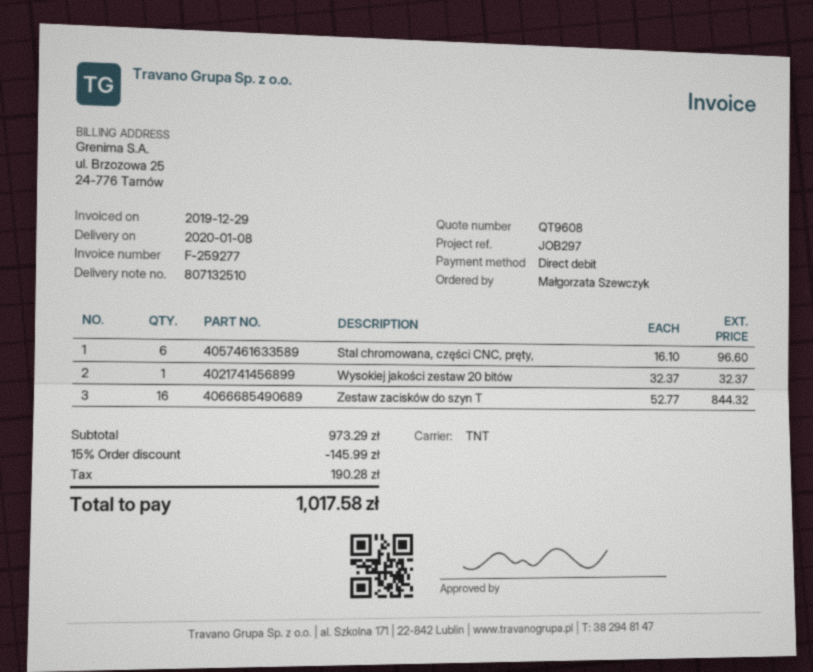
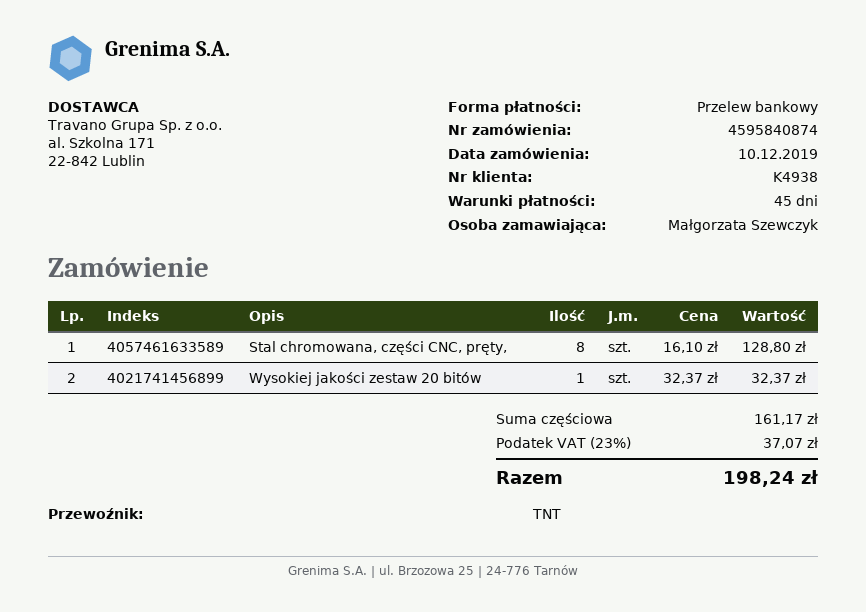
payment method: direct debit -> bank transfer
Stal chromowana, części CNC, pręty,: 6 x 16.10 = 96.60 -> 8 x 16.10 = 128.80
Zestaw zacisków do szyn T: 16 x 52.77 = 844.32 -> none
subtotal: 973.29 -> 161.17
discount: 15% = 145.99 -> none
tax: 190.28 -> 37.07
total: 1017.58 -> 198.24

